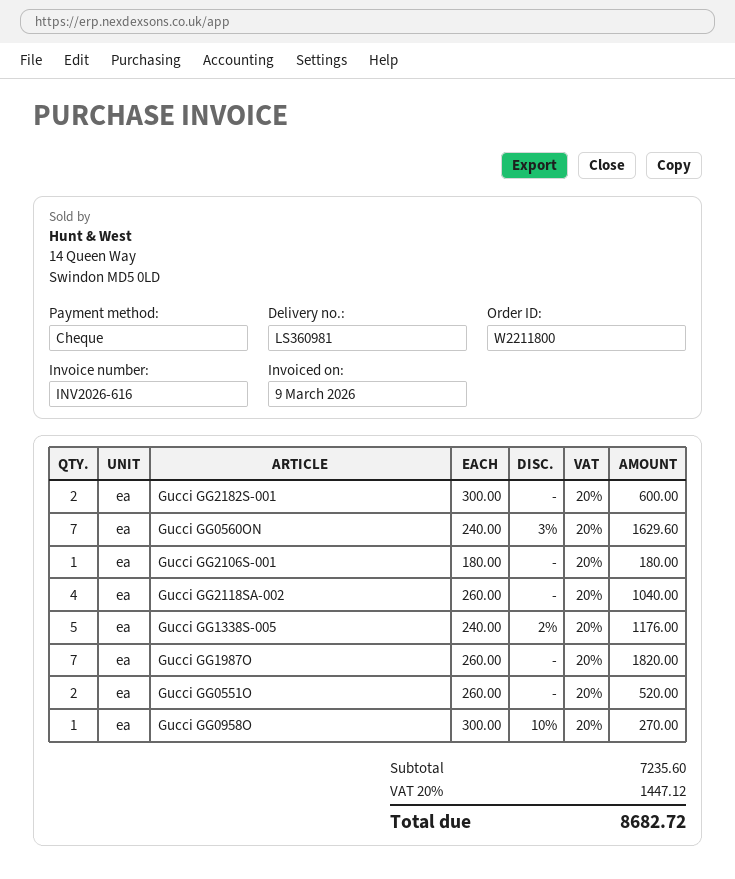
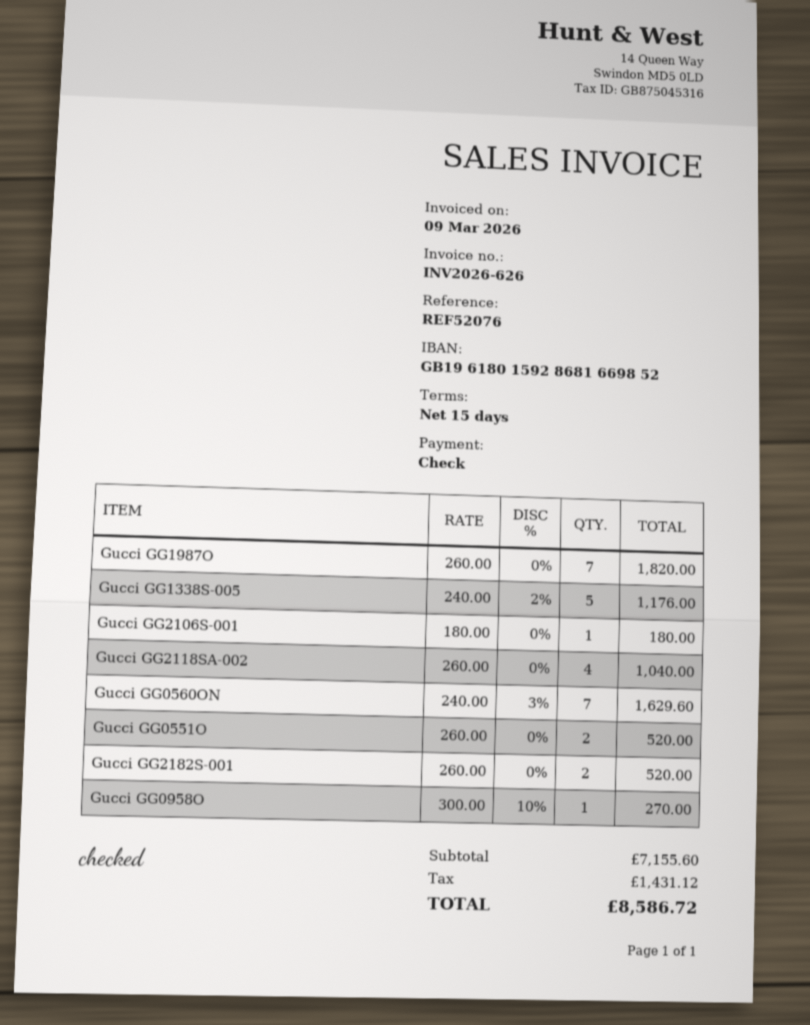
invoice number: INV2026-616 -> INV2026-626
Gucci GG2182S-001: 2 x 300.00 = 600.00 -> 2 x 260.00 = 520.00
subtotal: 7235.60 -> 7155.60
tax: 1447.12 -> 1431.12
total: 8682.72 -> 8586.72

